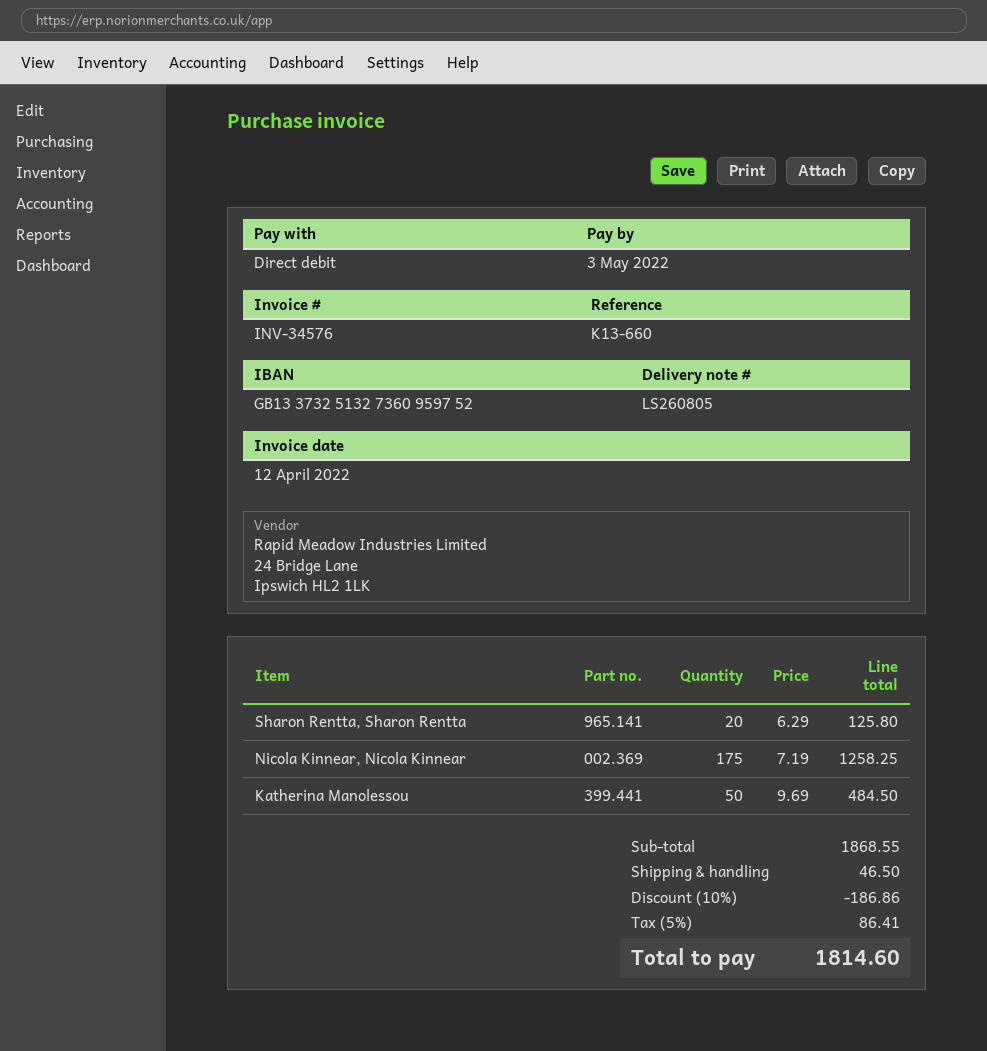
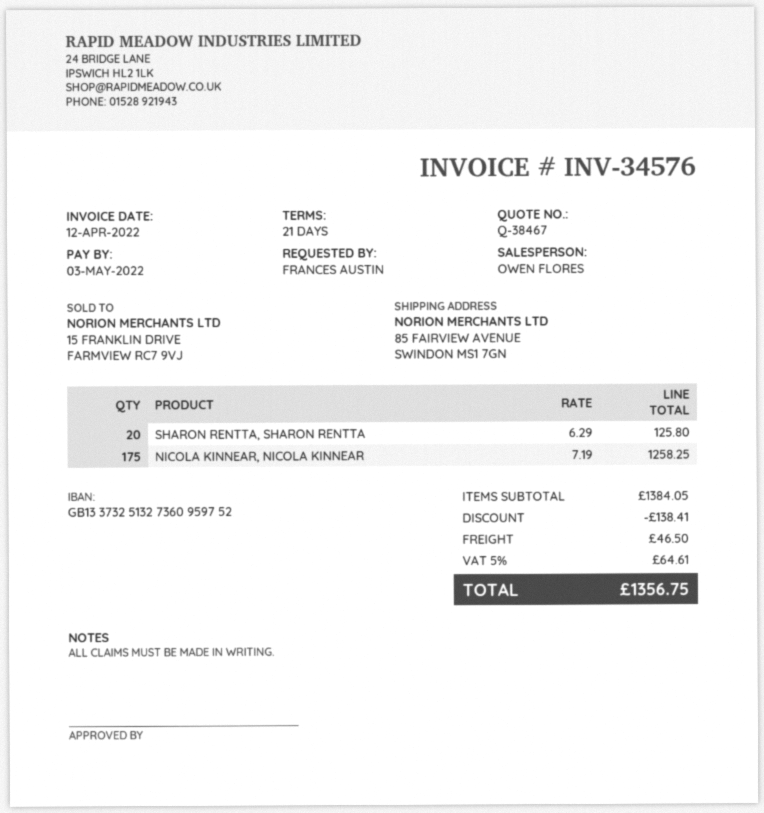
Katherina Manolessou: 50 x 9.69 = 484.50 -> none
subtotal: 1868.55 -> 1384.05
discount: 186.86 -> 138.41
tax: 5% = 86.41 -> 5% = 64.61
total: 1814.60 -> 1356.75

